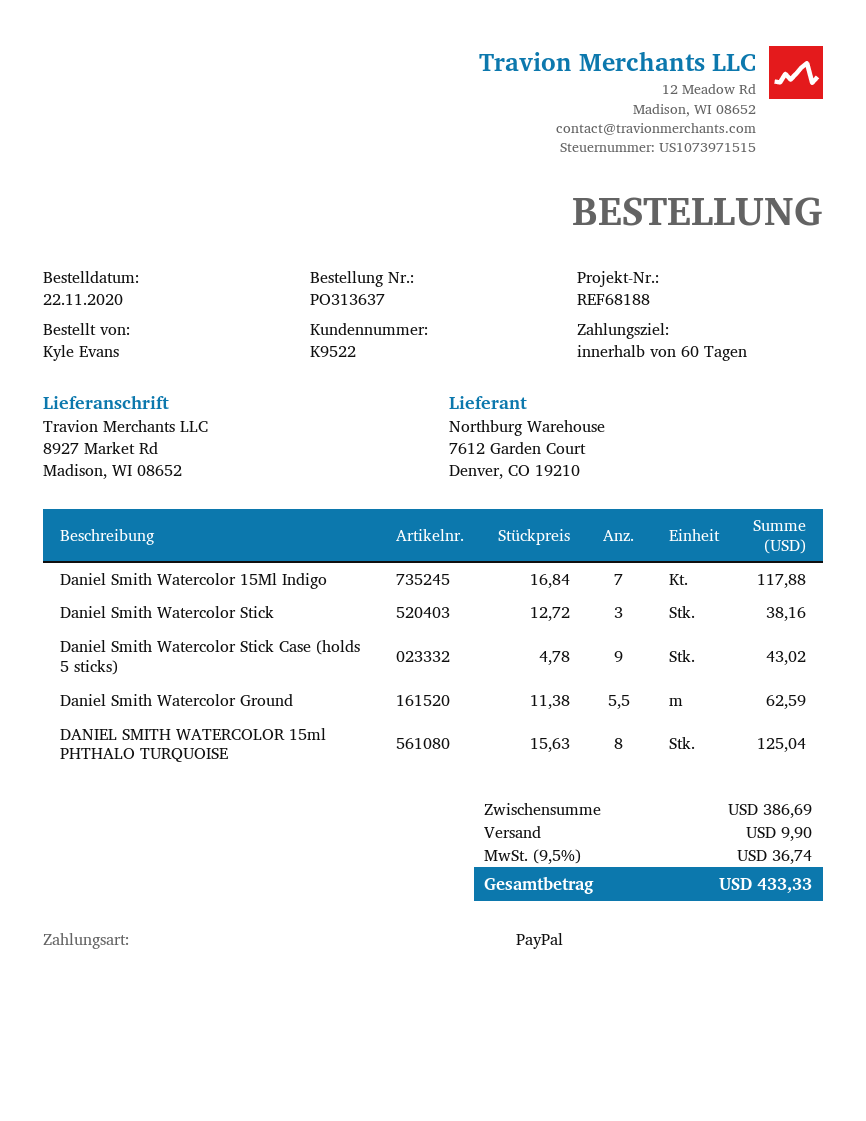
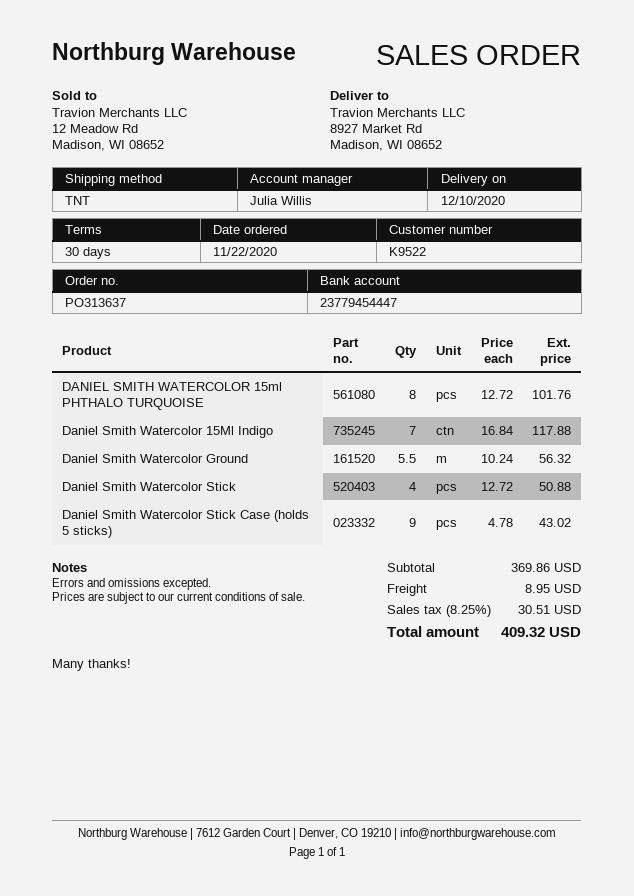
payment terms: 60 days -> 30 days
Daniel Smith Watercolor Stick: 3 x 12.72 = 38.16 -> 4 x 12.72 = 50.88
Daniel Smith Watercolor Ground: 5.5 x 11.38 = 62.59 -> 5.5 x 10.24 = 56.32
DANIEL SMITH WATERCOLOR 15ml PHTHALO TURQUOISE: 8 x 15.63 = 125.04 -> 8 x 12.72 = 101.76
subtotal: 386.69 -> 369.86
shipping: 9.90 -> 8.95
tax: 9.5% = 36.74 -> 8.25% = 30.51
total: 433.33 -> 409.32

